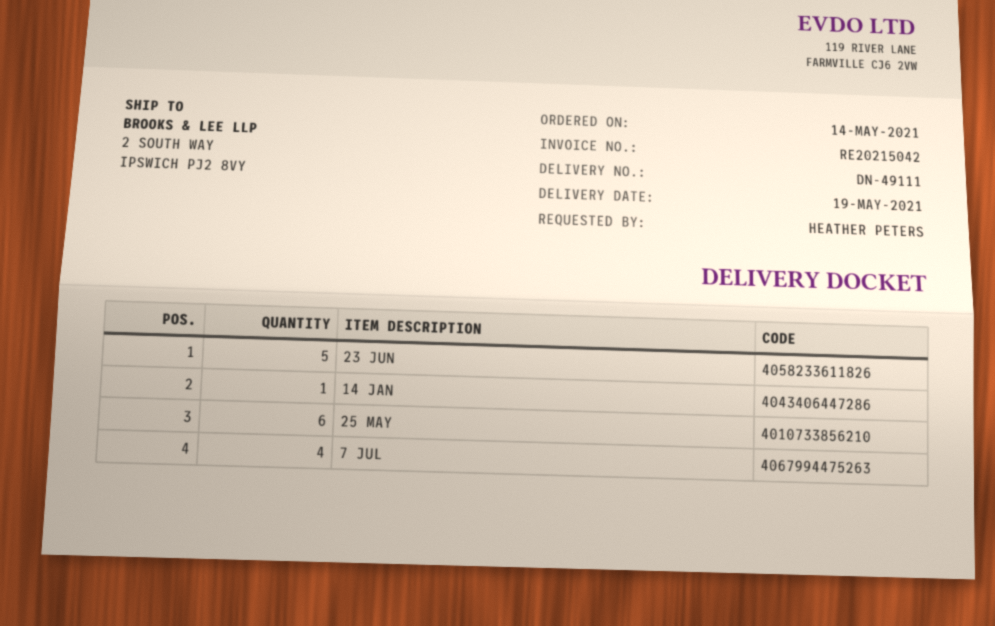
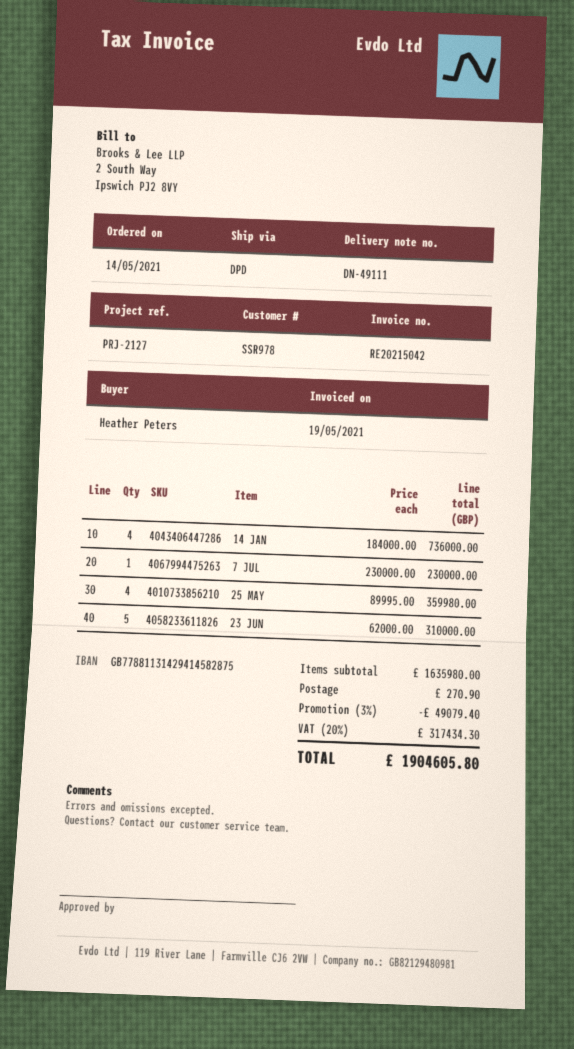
14 JAN: 1 -> 4
25 MAY: 6 -> 4
7 JUL: 4 -> 1

